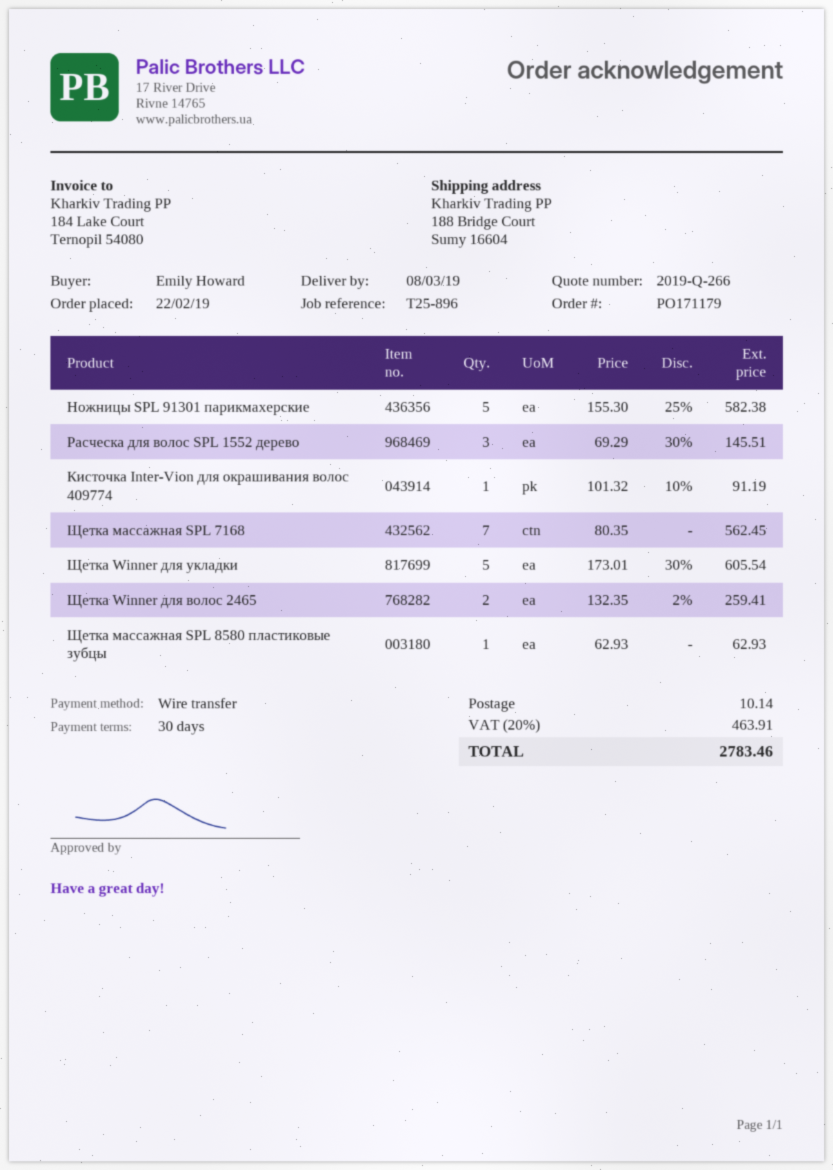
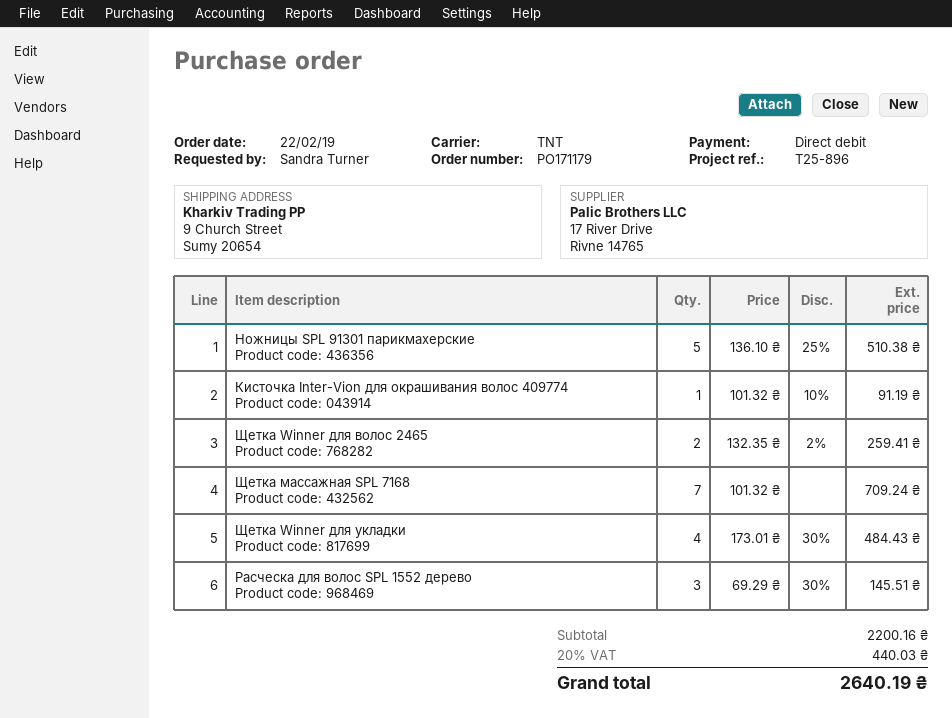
ordered by: Emily Howard -> Sandra Turner
payment method: bank transfer -> direct debit
ship to: 188 Bridge Court, Sumy 16604 -> 9 Church Street, Sumy 20654
Ножницы SPL 91301 парикмахерские: 5 x 155.30 - 25% = 582.38 -> 5 x 136.10 - 25% = 510.38
Щетка массажная SPL 7168: 7 x 80.35 = 562.45 -> 7 x 101.32 = 709.24
Щетка Winner для укладки: 5 x 173.01 - 30% = 605.54 -> 4 x 173.01 - 30% = 484.43
Щетка массажная SPL 8580 пластиковые зубцы: 1 x 62.93 = 62.93 -> none
shipping: 10.14 -> none
tax: 20% = 463.91 -> 20% = 440.03
total: 2783.46 -> 2640.19

